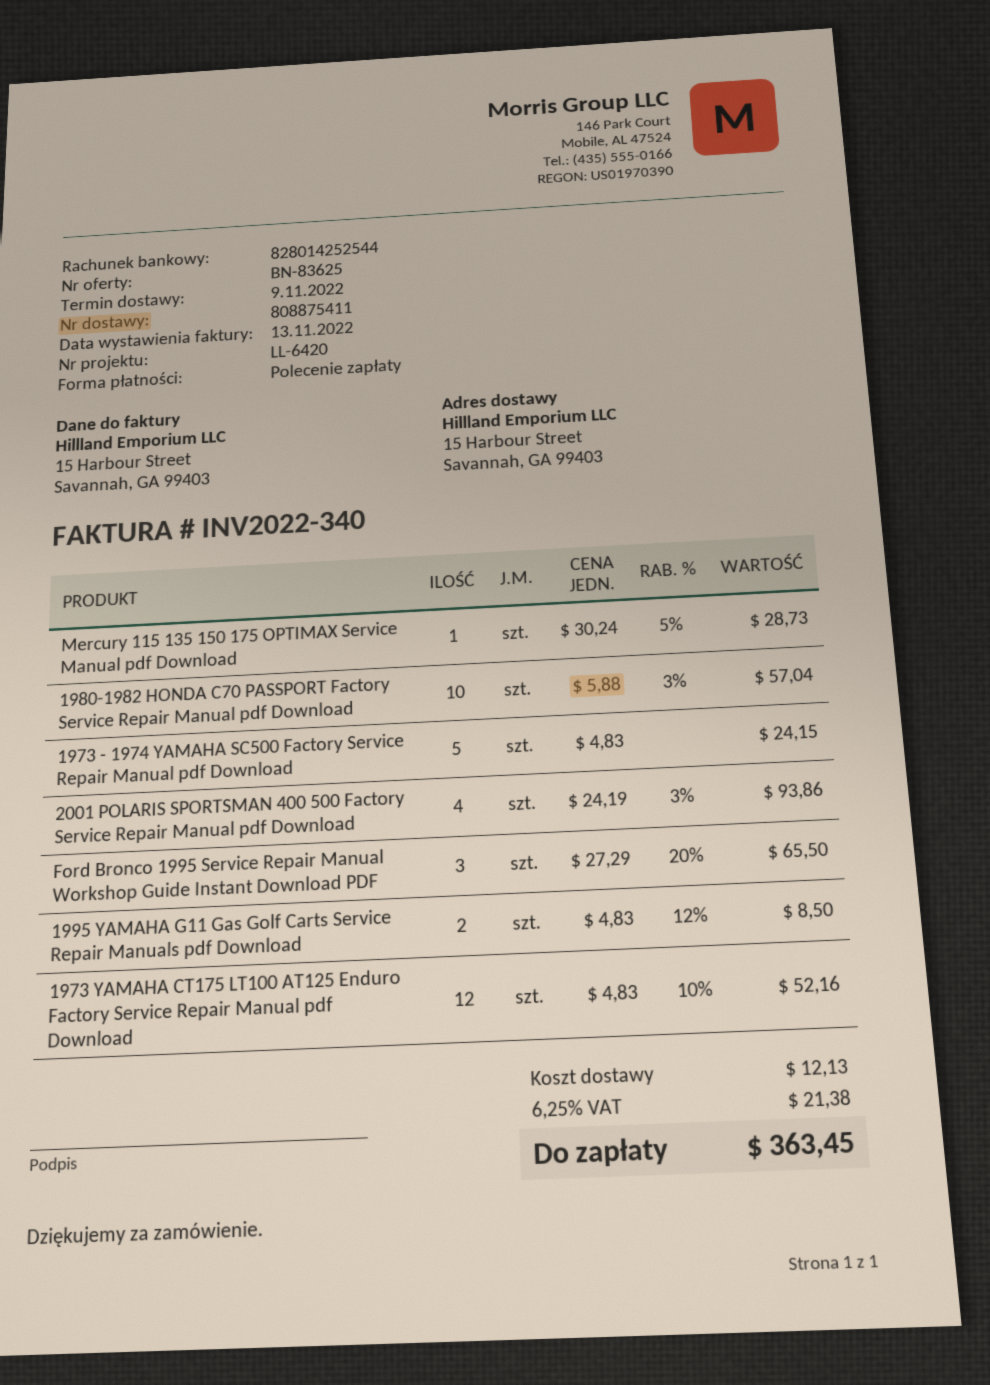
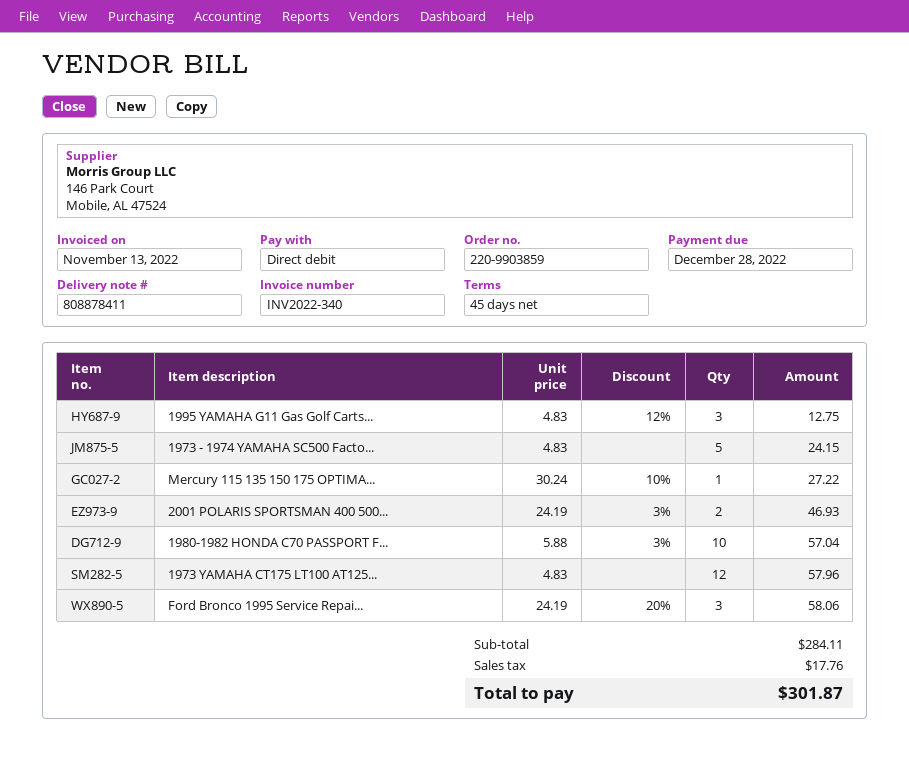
delivery note number: 808875411 -> 808878411
Mercury 115 135 150 175 OPTIMAX Service Manual pdf Download: 1 x 30.24 - 5% = 28.73 -> 1 x 30.24 - 10% = 27.22
2001 POLARIS SPORTSMAN 400 500 Factory Service Repair Manual pdf Download: 4 x 24.19 - 3% = 93.86 -> 2 x 24.19 - 3% = 46.93
Ford Bronco 1995 Service Repair Manual Workshop Guide Instant Download PDF: 3 x 27.29 - 20% = 65.50 -> 3 x 24.19 - 20% = 58.06
1995 YAMAHA G11 Gas Golf Carts Service Repair Manuals pdf Download: 2 x 4.83 - 12% = 8.50 -> 3 x 4.83 - 12% = 12.75
1973 YAMAHA CT175 LT100 AT125 Enduro Factory Service Repair Manual pdf Download: 12 x 4.83 - 10% = 52.16 -> 12 x 4.83 = 57.96
shipping: 12.13 -> none
tax: 21.38 -> 17.76
total: 363.45 -> 301.87

